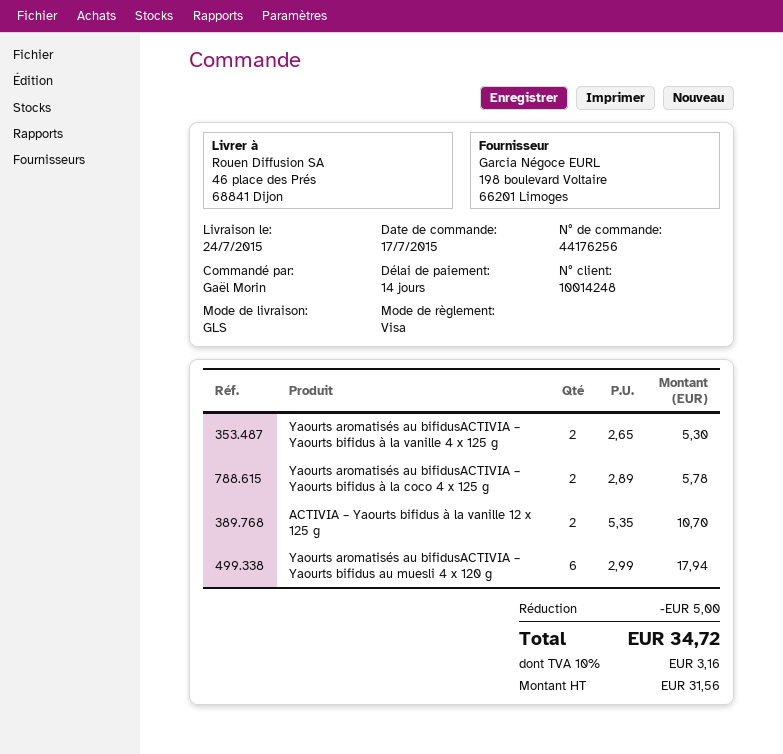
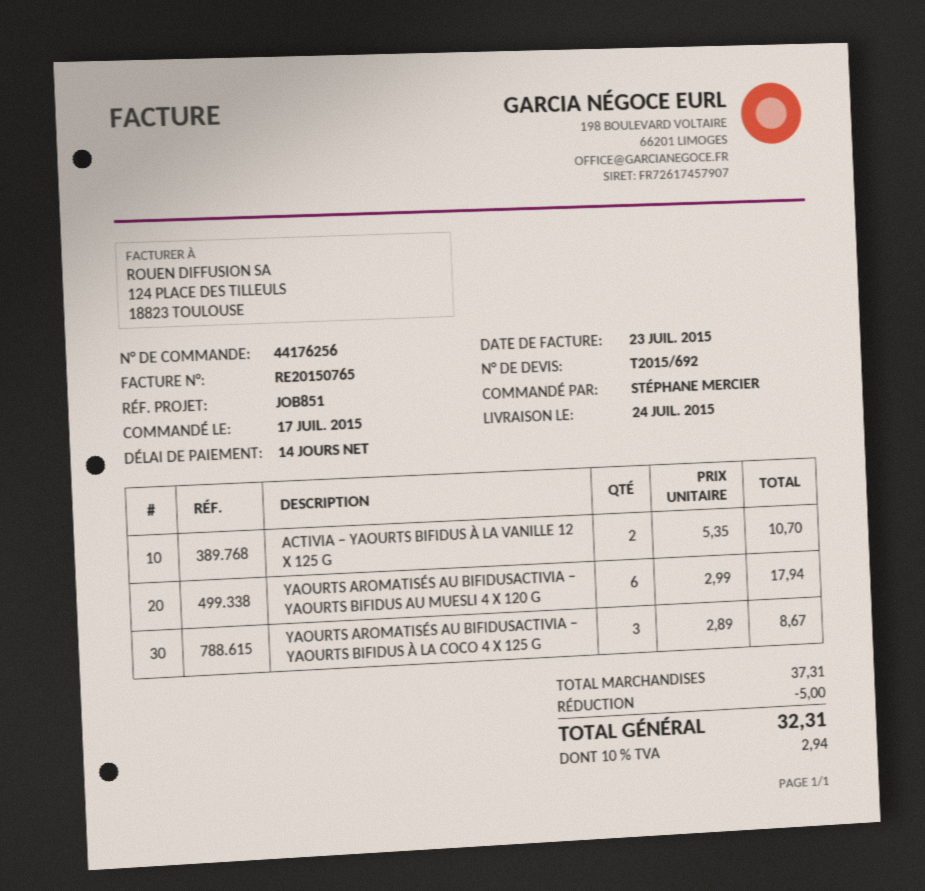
ordered by: Gaël Morin -> STÉPHANE MERCIER
Yaourts aromatisés au bifidusACTIVIA – Yaourts bifidus à la vanille 4 x 125 g: 2 x 2.65 = 5.30 -> none
Yaourts aromatisés au bifidusACTIVIA – Yaourts bifidus à la coco 4 x 125 g: 2 x 2.89 = 5.78 -> 3 x 2.89 = 8.67
tax: 10% = 3.16 -> 10% = 2.94
total: 34.72 -> 32.31

